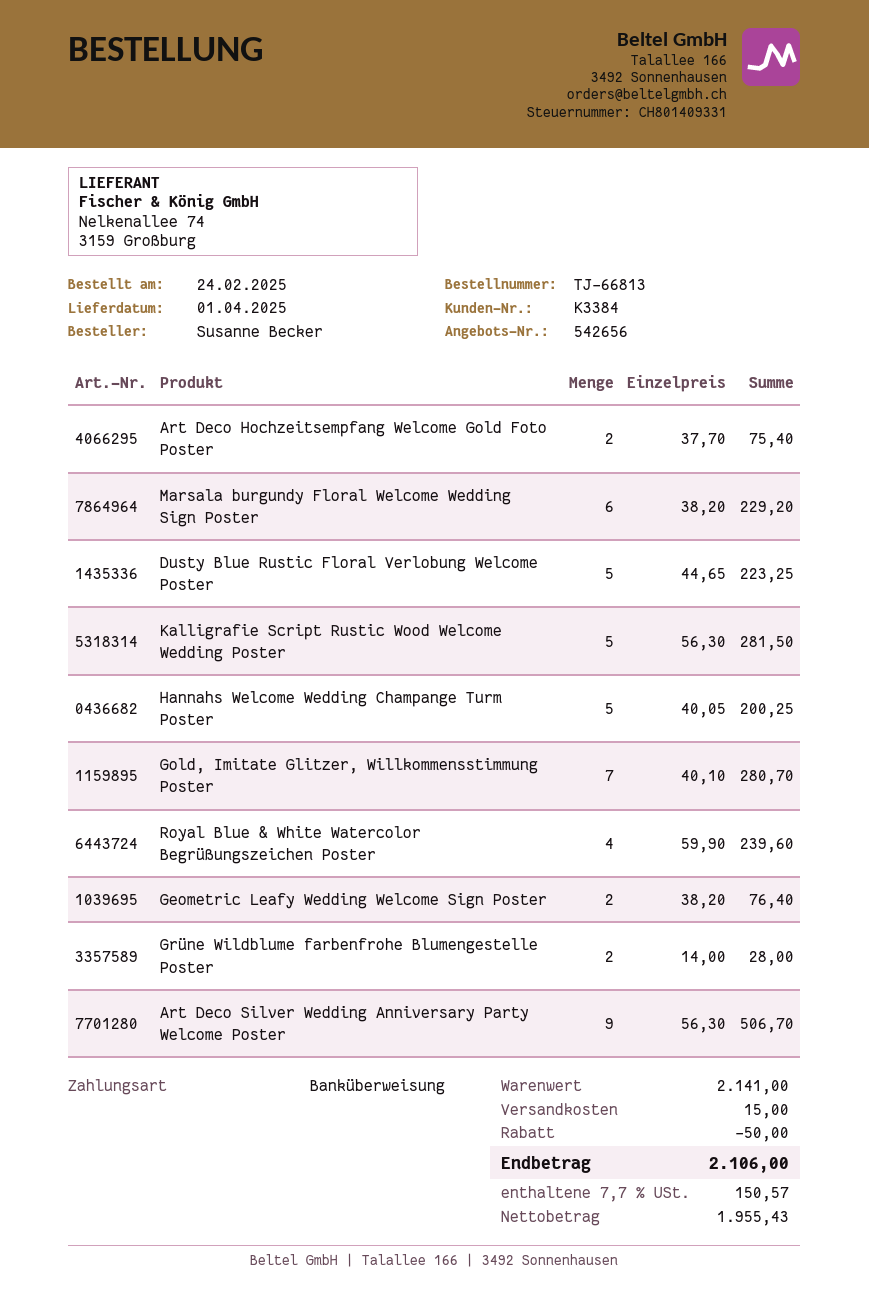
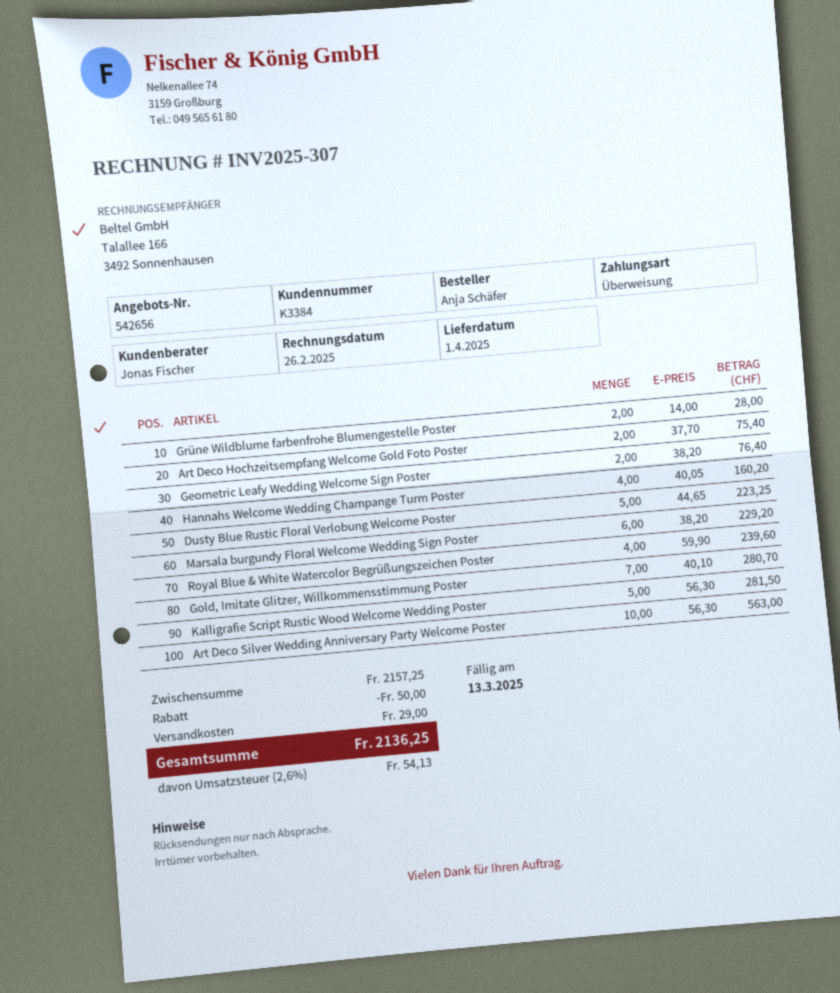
ordered by: Susanne Becker -> Anja Schäfer
Hannahs Welcome Wedding Champange Turm Poster: 5 x 40.05 = 200.25 -> 4 x 40.05 = 160.20
Art Deco Silver Wedding Anniversary Party Welcome Poster: 9 x 56.30 = 506.70 -> 10 x 56.30 = 563.00
subtotal: 2141.00 -> 2157.25
shipping: 15.00 -> 29.00
tax: 7.7% = 150.57 -> 2.6% = 54.13
total: 2106.00 -> 2136.25

